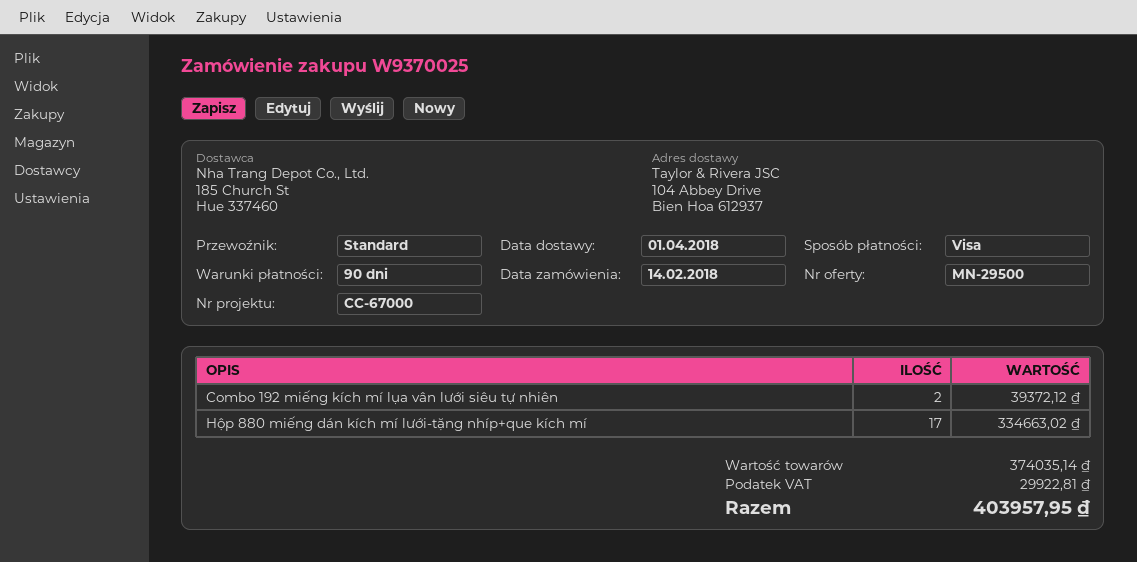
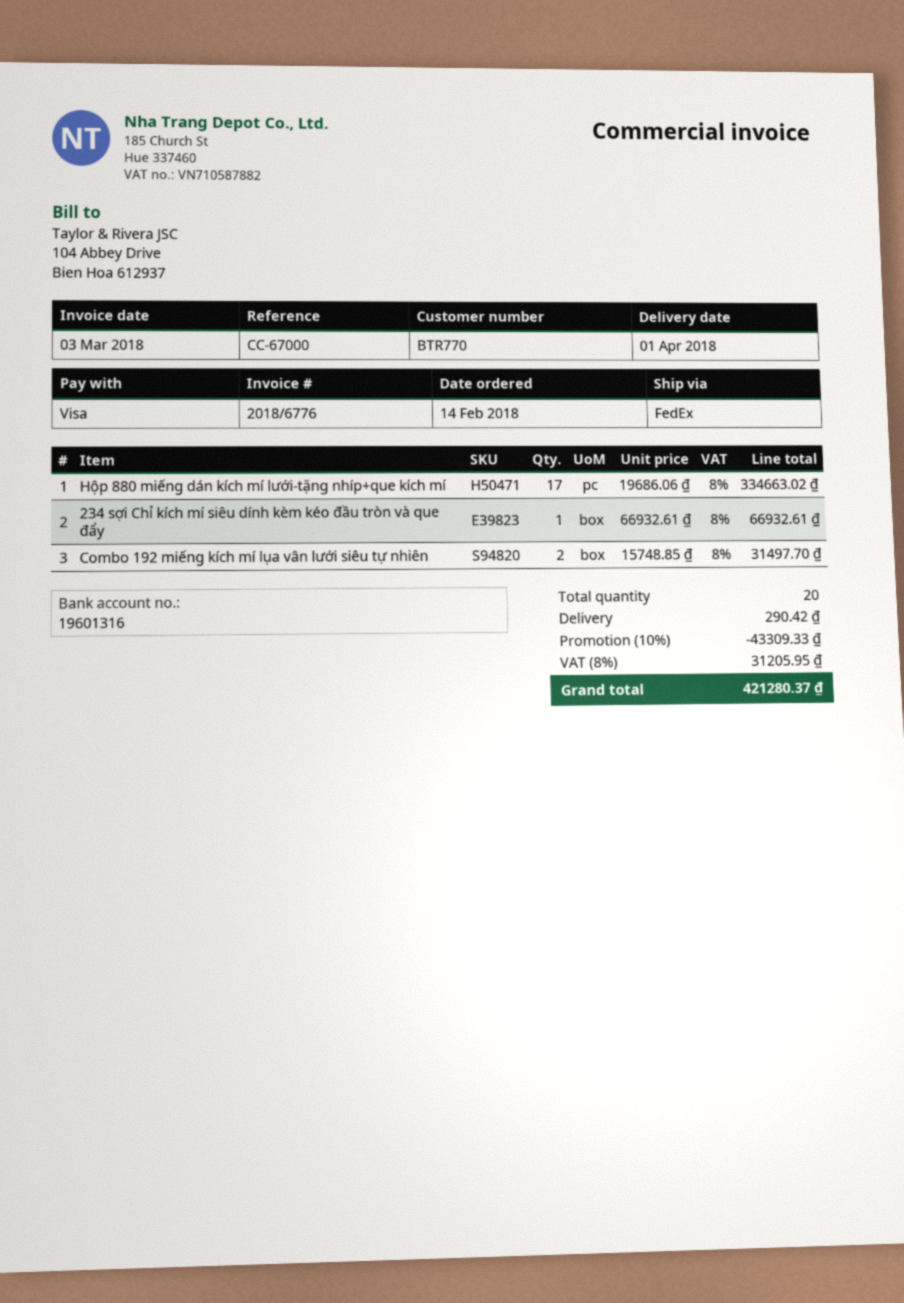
shipping method: standard -> FedEx
Combo 192 miếng kích mí lụa vân lưới siêu tự nhiên: 2 for 39372.12 -> 2 for 31497.70
234 sợi Chỉ kích mí siêu dính kèm kéo đầu tròn và que đẩy: none -> 1 for 66932.61
discount: none -> 10% = 43309.33
shipping: none -> 290.42
tax: 29922.81 -> 31205.95
total: 403957.95 -> 421280.37

